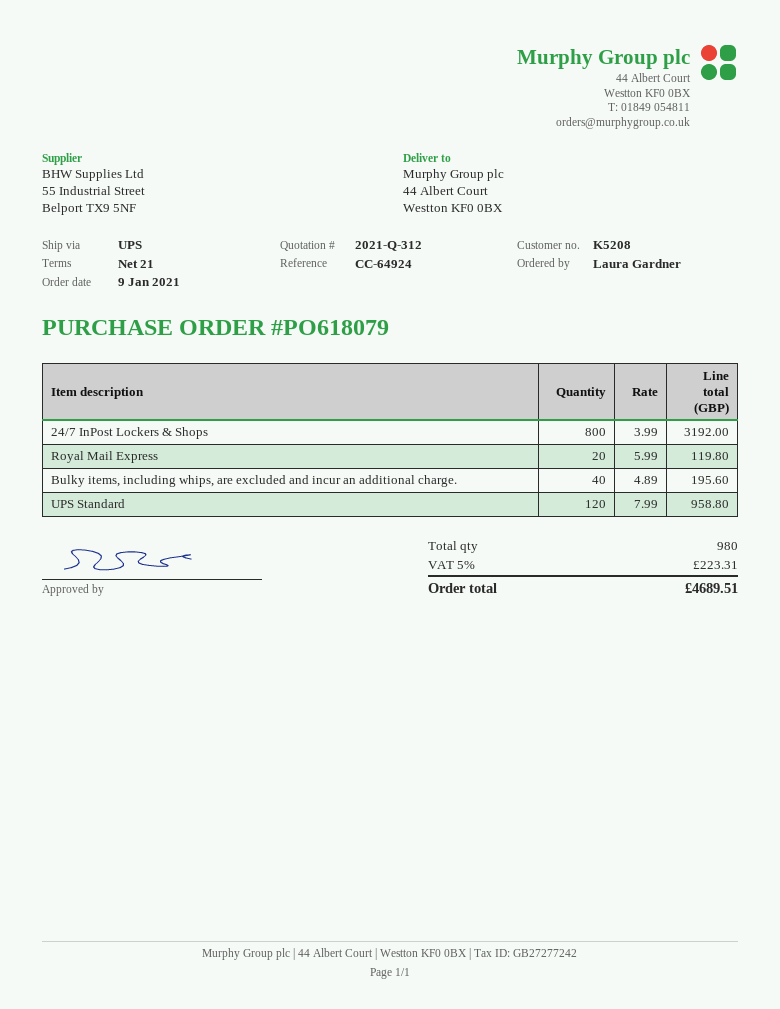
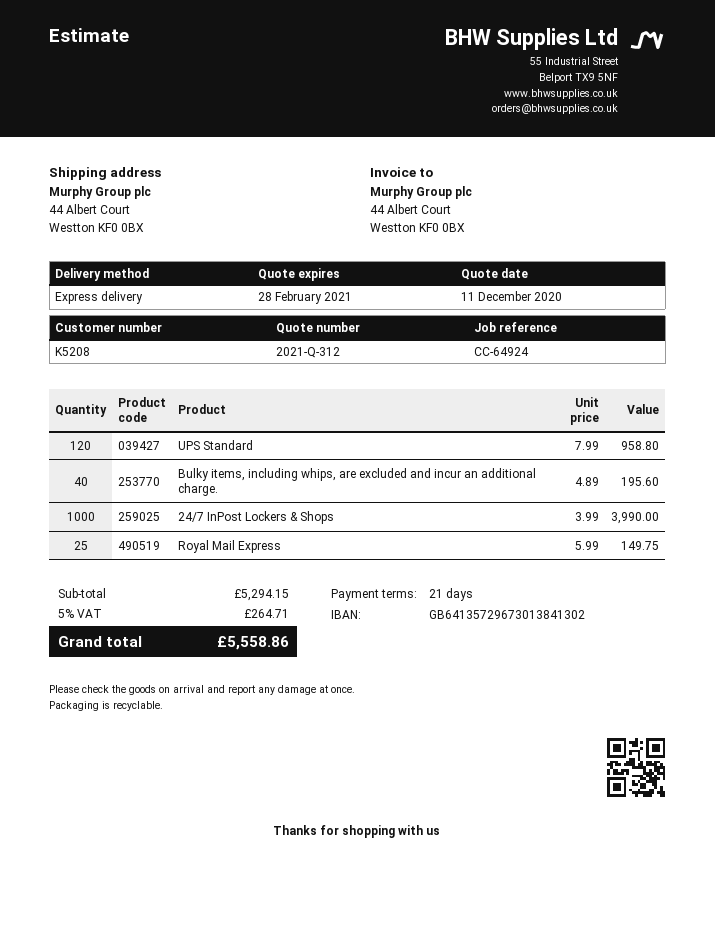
shipping method: UPS -> express
24/7 InPost Lockers & Shops: 800 x 3.99 = 3192.00 -> 1000 x 3.99 = 3990.00
Royal Mail Express: 20 x 5.99 = 119.80 -> 25 x 5.99 = 149.75
tax: 5% = 223.31 -> 5% = 264.71
total: 4689.51 -> 5558.86

